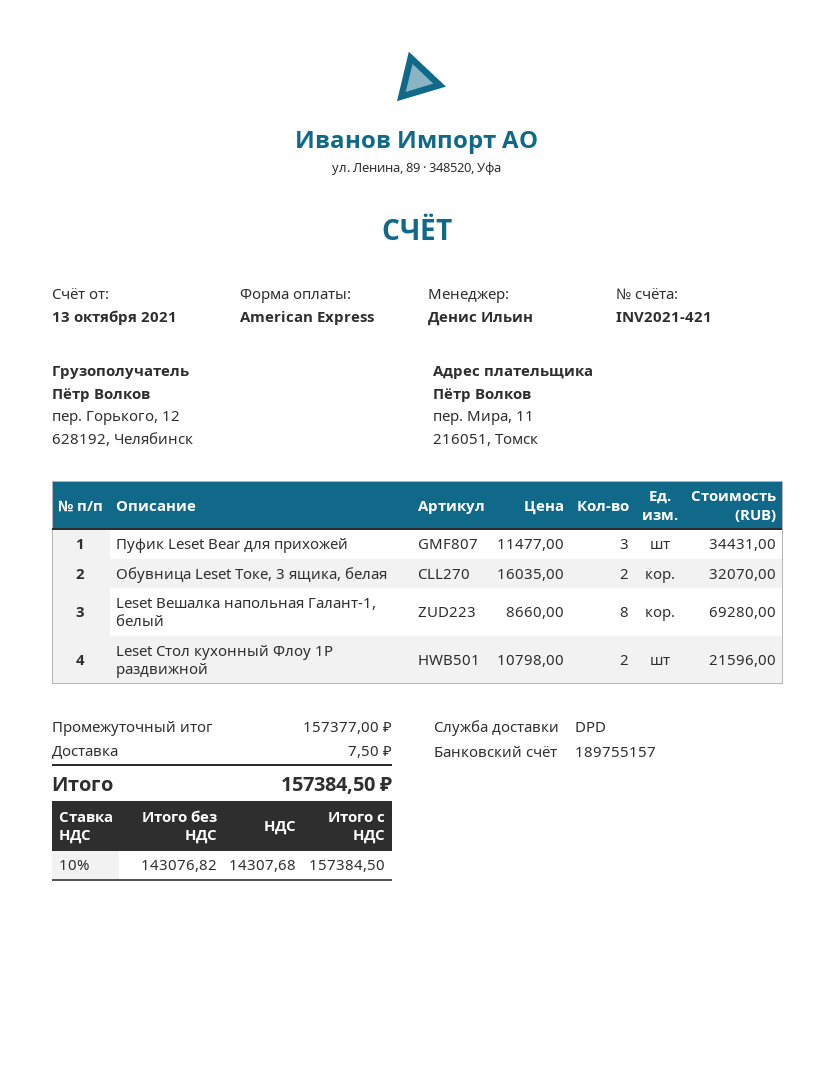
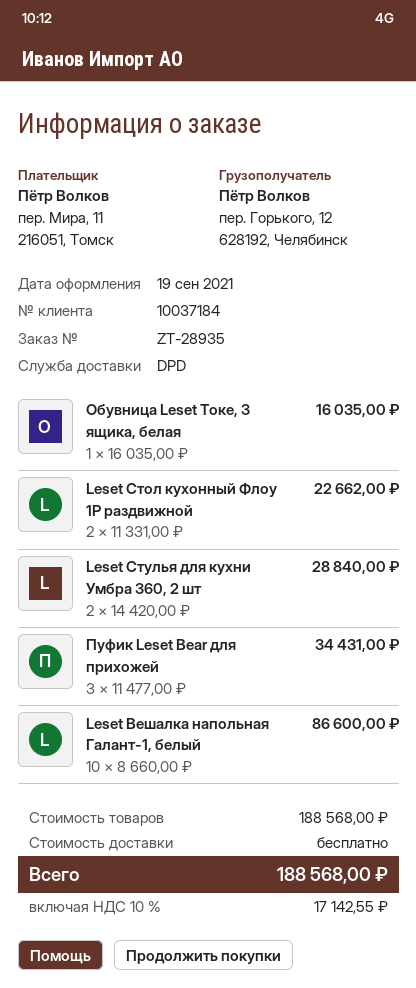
Обувница Leset Токе, 3 ящика, белая: 2 x 16035.00 = 32070.00 -> 1 x 16035.00 = 16035.00
Leset Вешалка напольная Галант-1, белый: 8 x 8660.00 = 69280.00 -> 10 x 8660.00 = 86600.00
Leset Стол кухонный Флоу 1Р раздвижной: 2 x 10798.00 = 21596.00 -> 2 x 11331.00 = 22662.00
Leset Стулья для кухни Умбра 360, 2 шт: none -> 2 x 14420.00 = 28840.00
subtotal: 157377.00 -> 188568.00
shipping: 7.50 -> 0.00
tax: 10% = 14307.68 -> 10% = 17142.55
total: 157384.50 -> 188568.00

